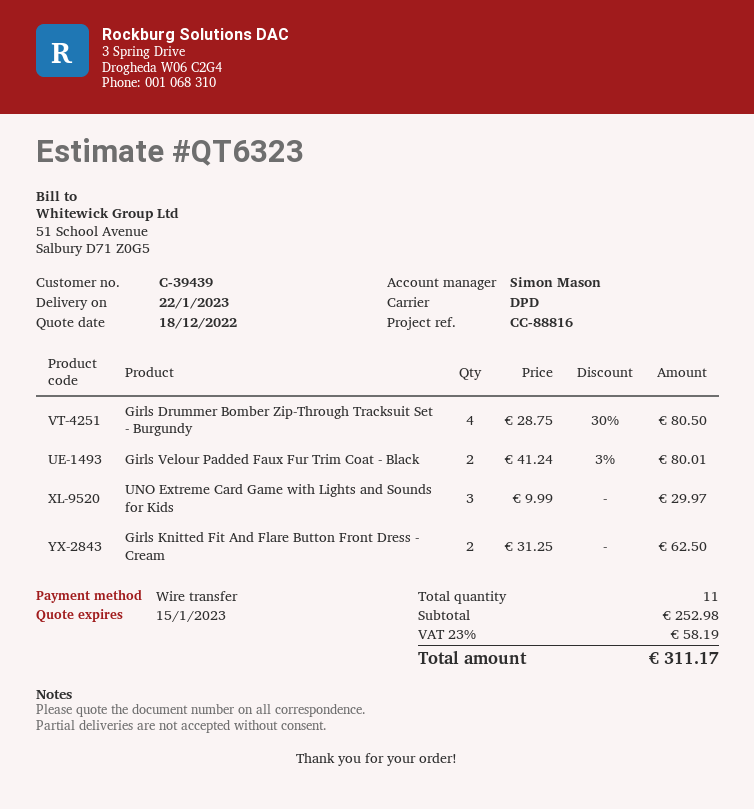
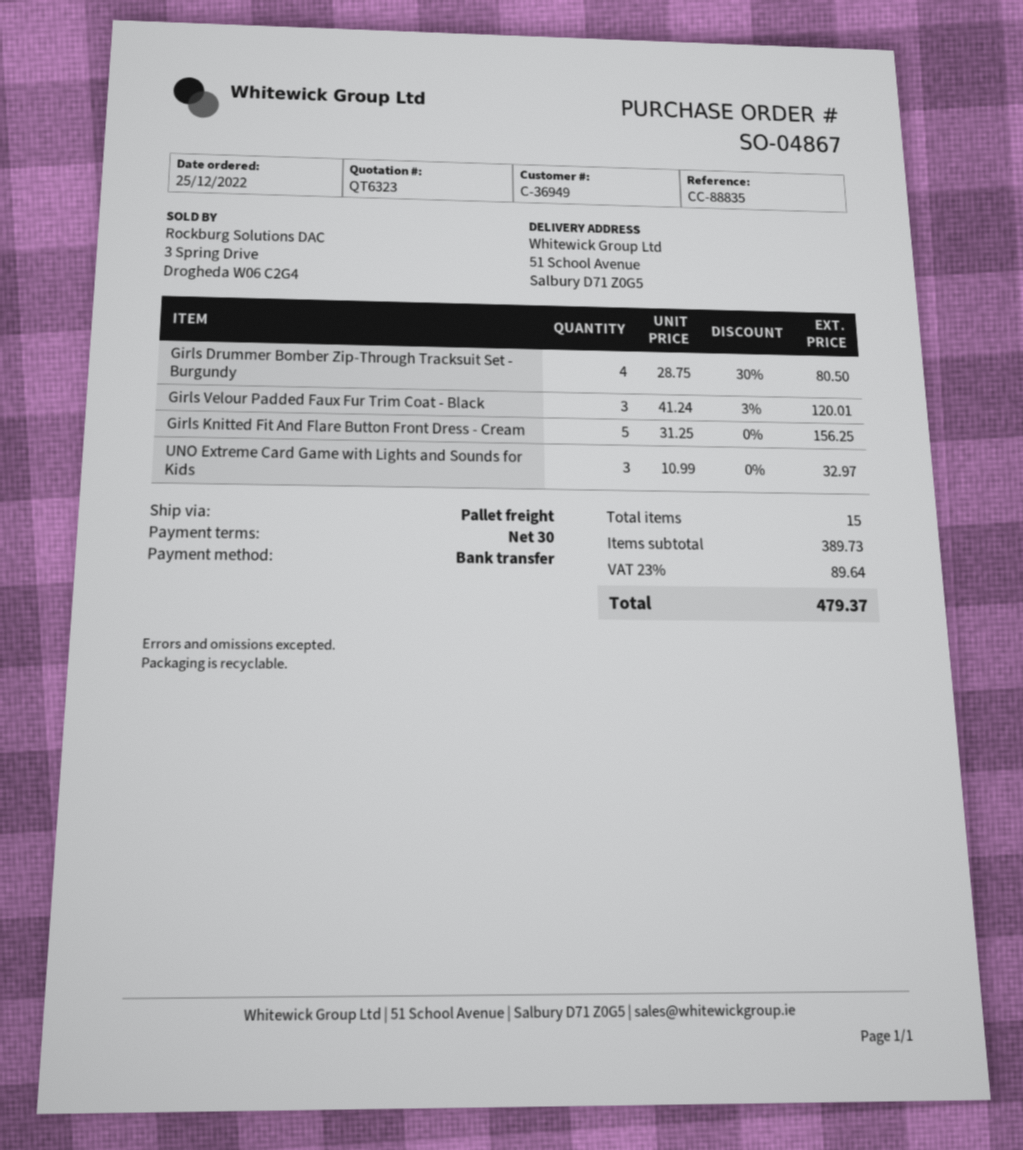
customer number: C-39439 -> C-36949
reference: CC-88816 -> CC-88835
shipping method: DPD -> pallet freight
Girls Velour Padded Faux Fur Trim Coat - Black: 2 x 41.24 - 3% = 80.01 -> 3 x 41.24 - 3% = 120.01
UNO Extreme Card Game with Lights and Sounds for Kids: 3 x 9.99 = 29.97 -> 3 x 10.99 = 32.97
Girls Knitted Fit And Flare Button Front Dress - Cream: 2 x 31.25 = 62.50 -> 5 x 31.25 = 156.25
total quantity: 11 -> 15
subtotal: 252.98 -> 389.73
tax: 23% = 58.19 -> 23% = 89.64
total: 311.17 -> 479.37

